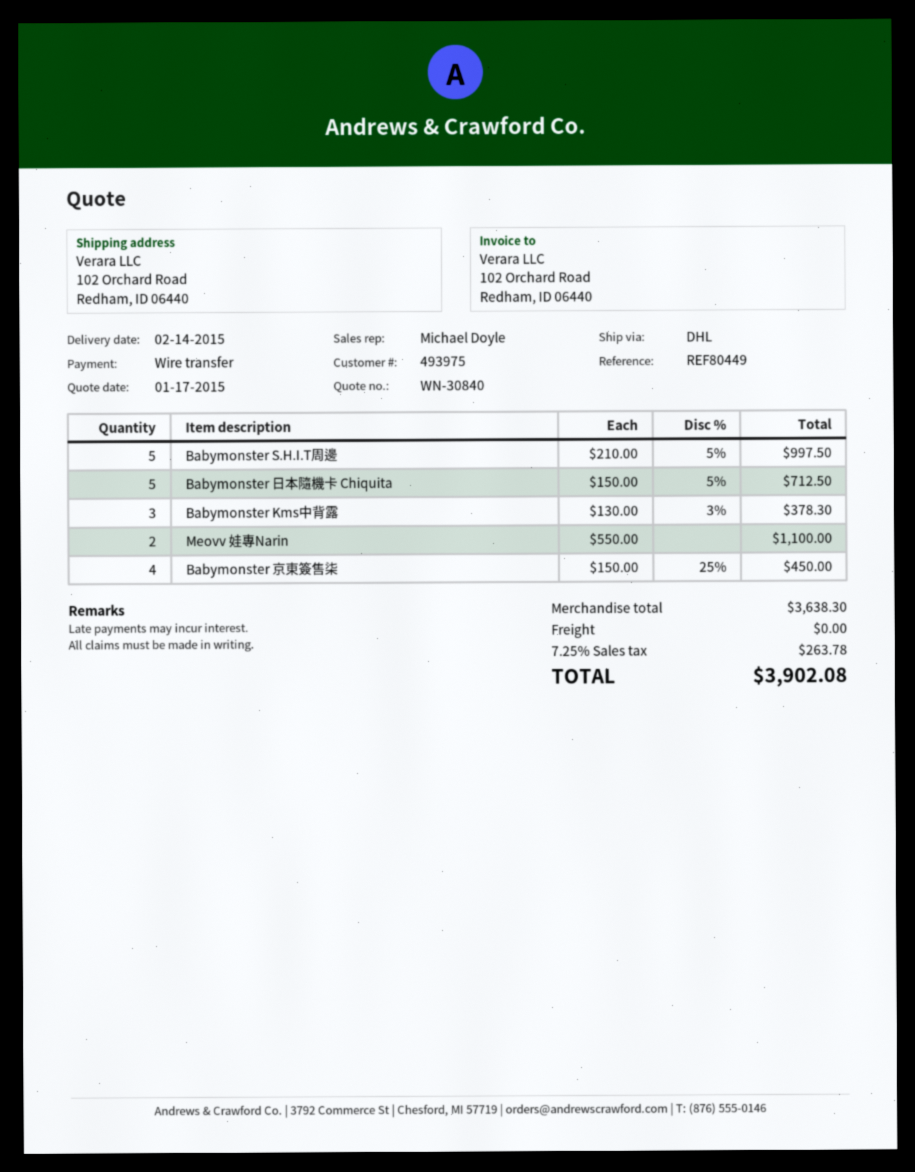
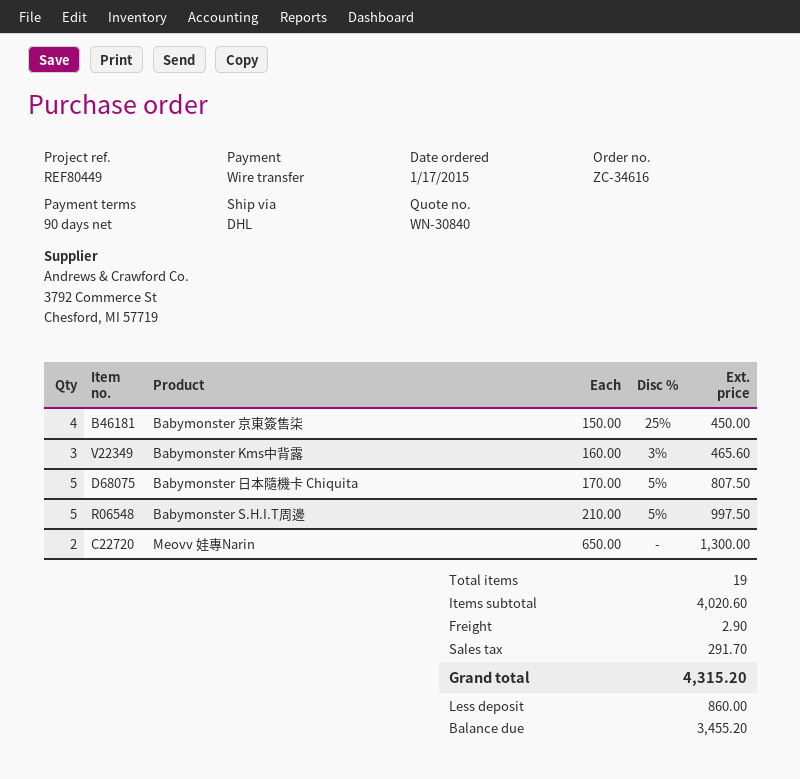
Babymonster 日本隨機卡 Chiquita: 5 x 150.00 - 5% = 712.50 -> 5 x 170.00 - 5% = 807.50
Babymonster Kms中背露: 3 x 130.00 - 3% = 378.30 -> 3 x 160.00 - 3% = 465.60
Meovv 娃專Narin: 2 x 550.00 = 1100.00 -> 2 x 650.00 = 1300.00
subtotal: 3638.30 -> 4020.60
shipping: 0.00 -> 2.90
tax: 263.78 -> 291.70
total: 3902.08 -> 4315.20

